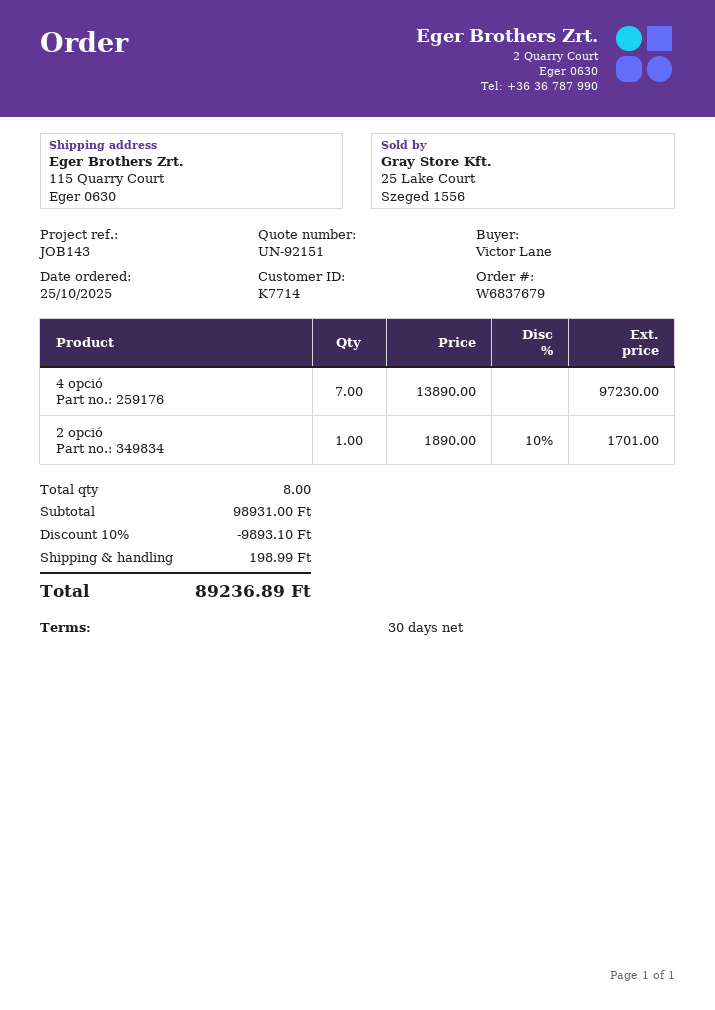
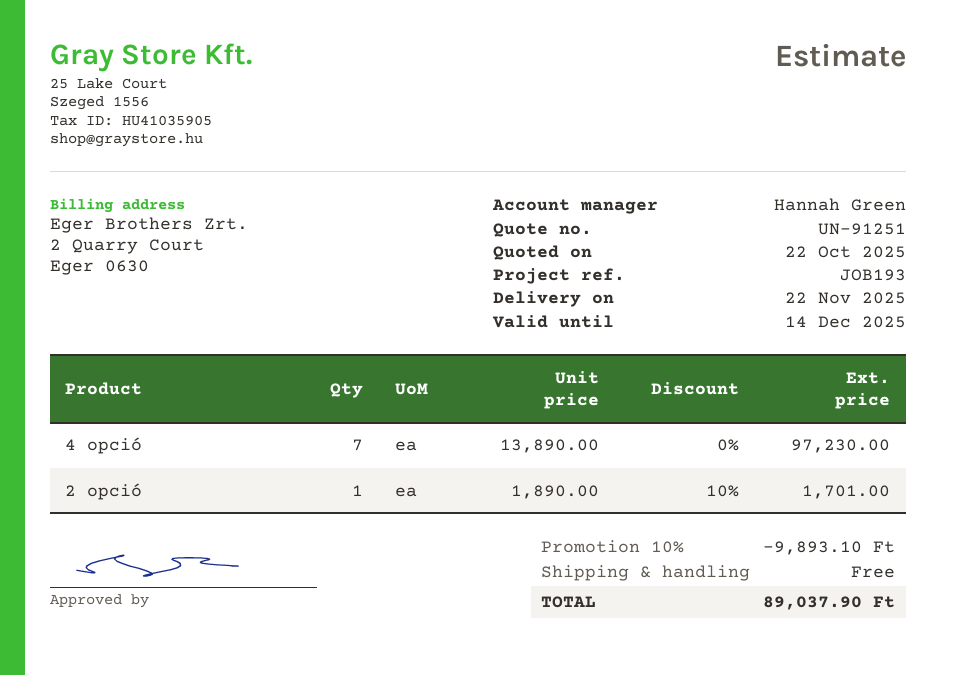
quote number: UN-92151 -> UN-91251
reference: JOB143 -> JOB193
shipping: 198.99 -> 0.00
total: 89236.89 -> 89037.90

